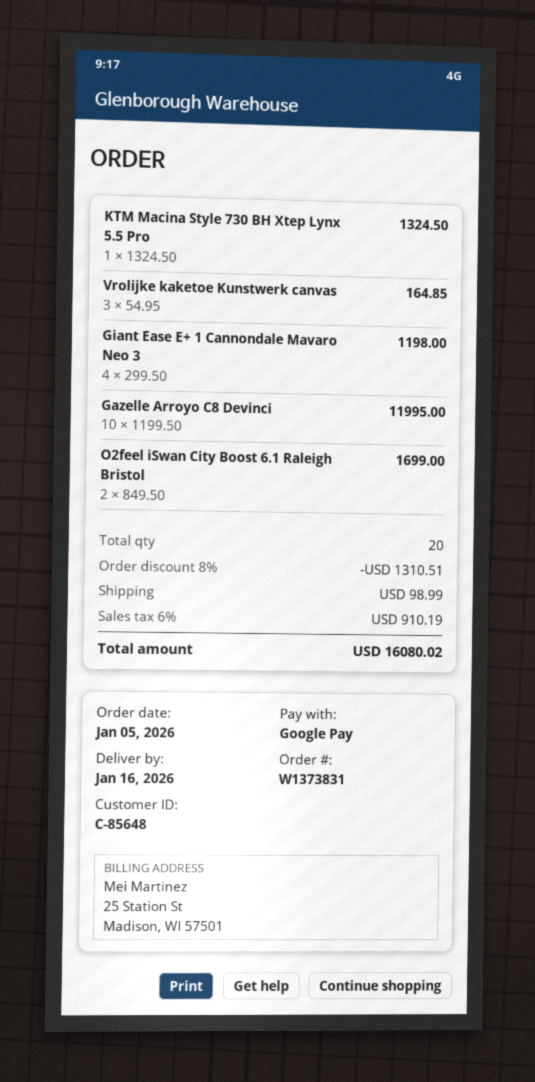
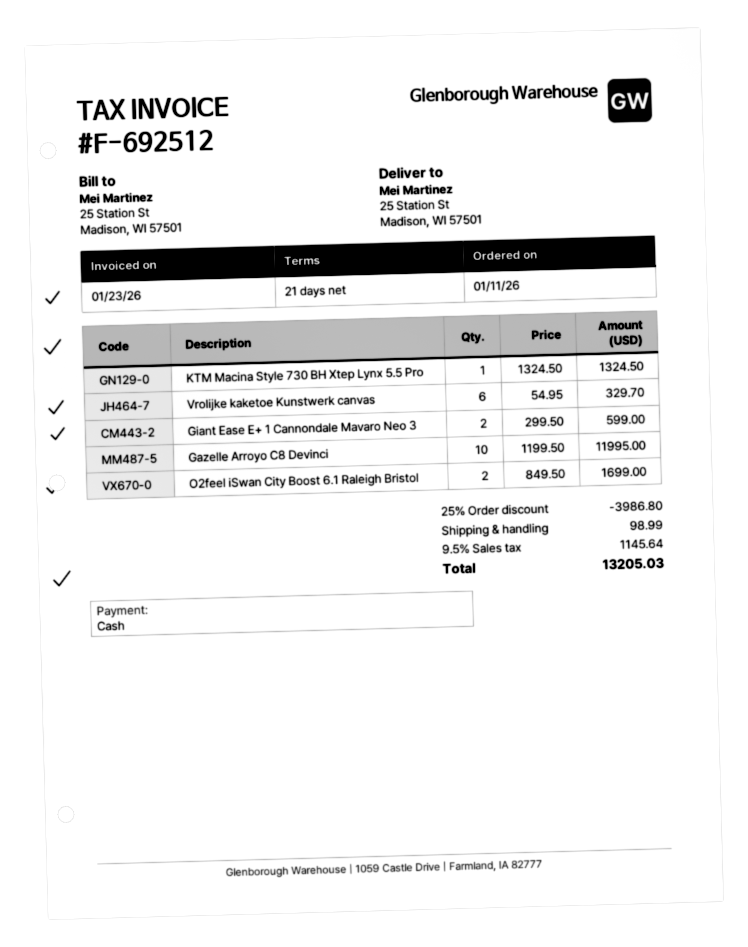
order date: 2026-01-05 -> 2026-01-11
payment method: Google Pay -> cash
Vrolijke kaketoe Kunstwerk canvas: 3 x 54.95 = 164.85 -> 6 x 54.95 = 329.70
Giant Ease E+ 1 Cannondale Mavaro Neo 3: 4 x 299.50 = 1198.00 -> 2 x 299.50 = 599.00
discount: 8% = 1310.51 -> 25% = 3986.80
tax: 6% = 910.19 -> 9.5% = 1145.64
total: 16080.02 -> 13205.03

